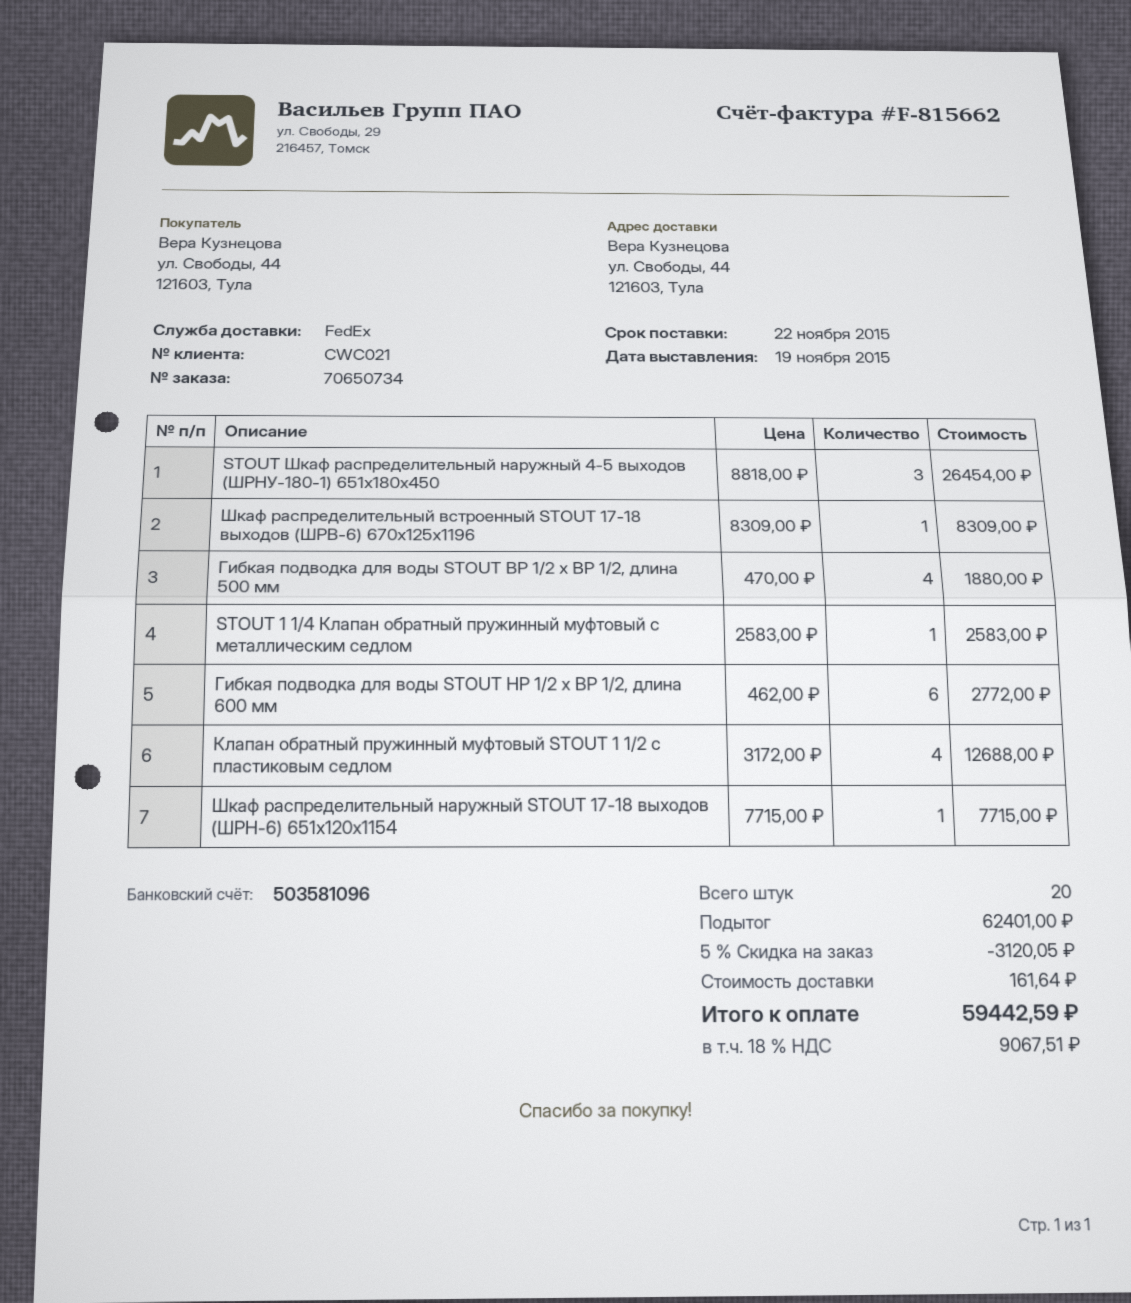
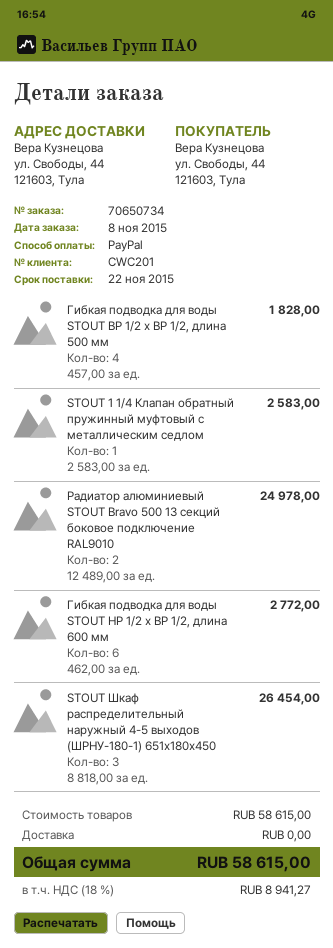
customer number: CWC021 -> CWC201
Шкаф распределительный встроенный STOUT 17-18 выходов (ШРВ-6) 670х125х1196: 1 x 8309.00 = 8309.00 -> none
Гибкая подводка для воды STOUT ВР 1/2 х ВР 1/2, длина 500 мм: 4 x 470.00 = 1880.00 -> 4 x 457.00 = 1828.00
Клапан обратный пружинный муфтовый STOUT 1 1/2 с пластиковым седлом: 4 x 3172.00 = 12688.00 -> none
Шкаф распределительный наружный STOUT 17-18 выходов (ШРН-6) 651х120х1154: 1 x 7715.00 = 7715.00 -> none
Радиатор алюминиевый STOUT Bravo 500 13 секций боковое подключение RAL9010: none -> 2 x 12489.00 = 24978.00
subtotal: 62401.00 -> 58615.00
discount: 5% = 3120.05 -> none
shipping: 161.64 -> 0.00
tax: 18% = 9067.51 -> 18% = 8941.27
total: 59442.59 -> 58615.00

